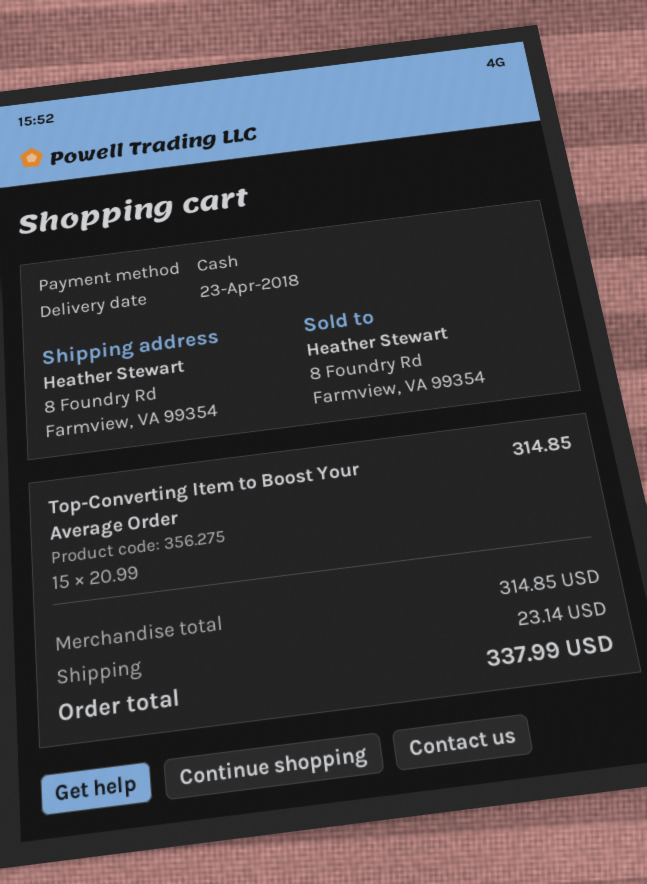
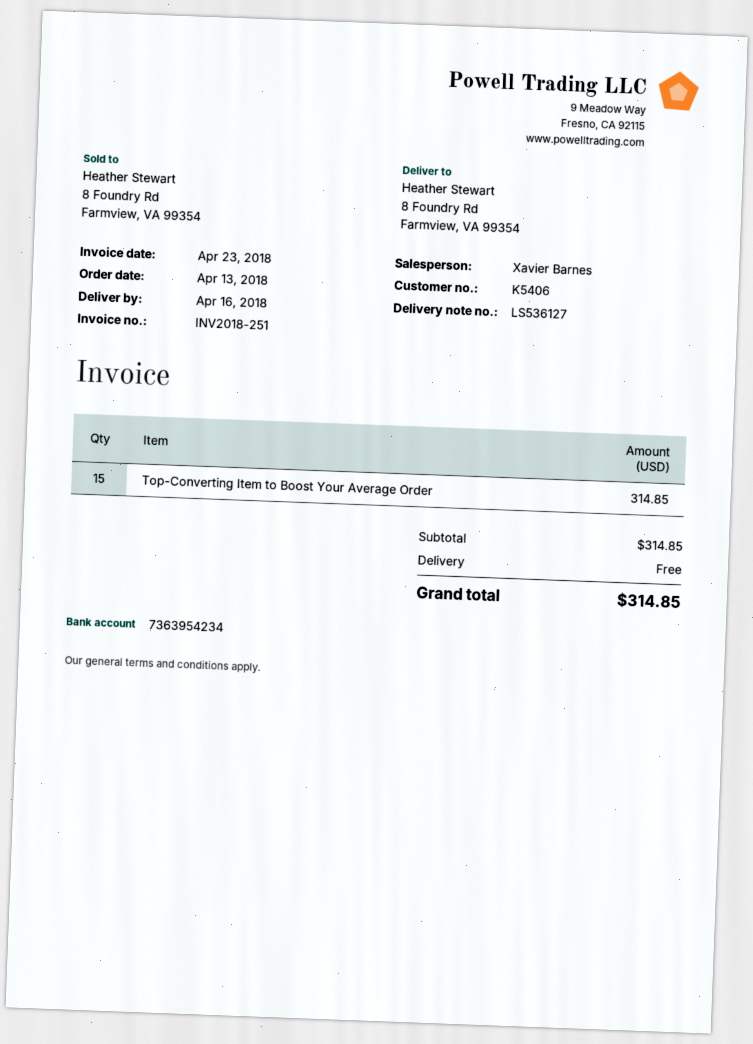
delivery date: 2018-04-23 -> 2018-04-16
shipping: 23.14 -> 0.00
total: 337.99 -> 314.85

